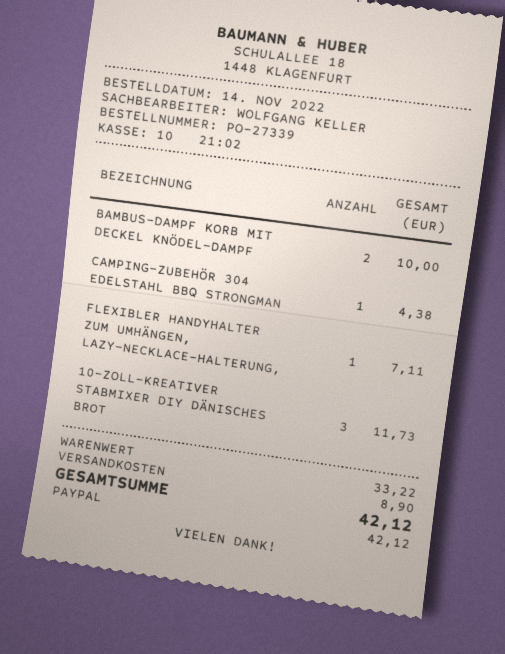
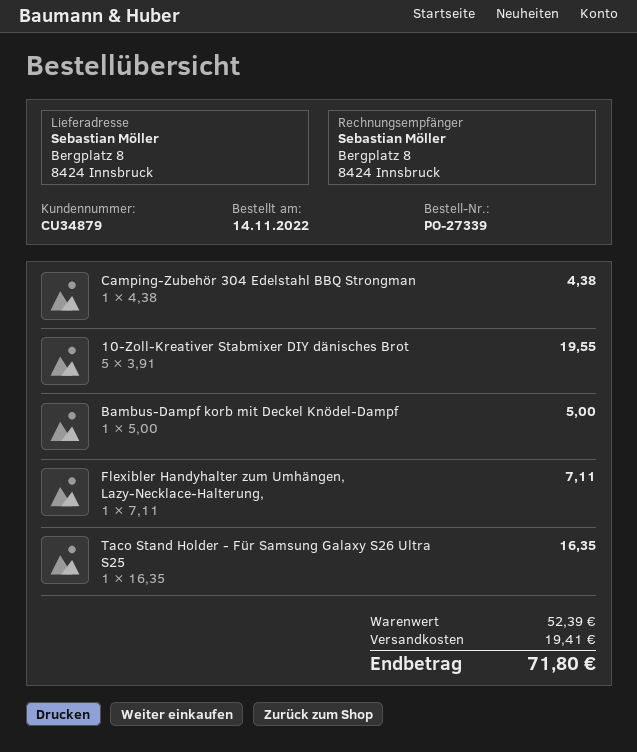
BAMBUS-DAMPF KORB MIT DECKEL KNÖDEL-DAMPF: 2 for 10.00 -> 1 for 5.00
10-ZOLL-KREATIVER STABMIXER DIY DÄNISCHES BROT: 3 for 11.73 -> 5 for 19.55
Taco Stand Holder - Für Samsung Galaxy S26 Ultra S25: none -> 1 for 16.35
subtotal: 33.22 -> 52.39
shipping: 8.90 -> 19.41
total: 42.12 -> 71.80

